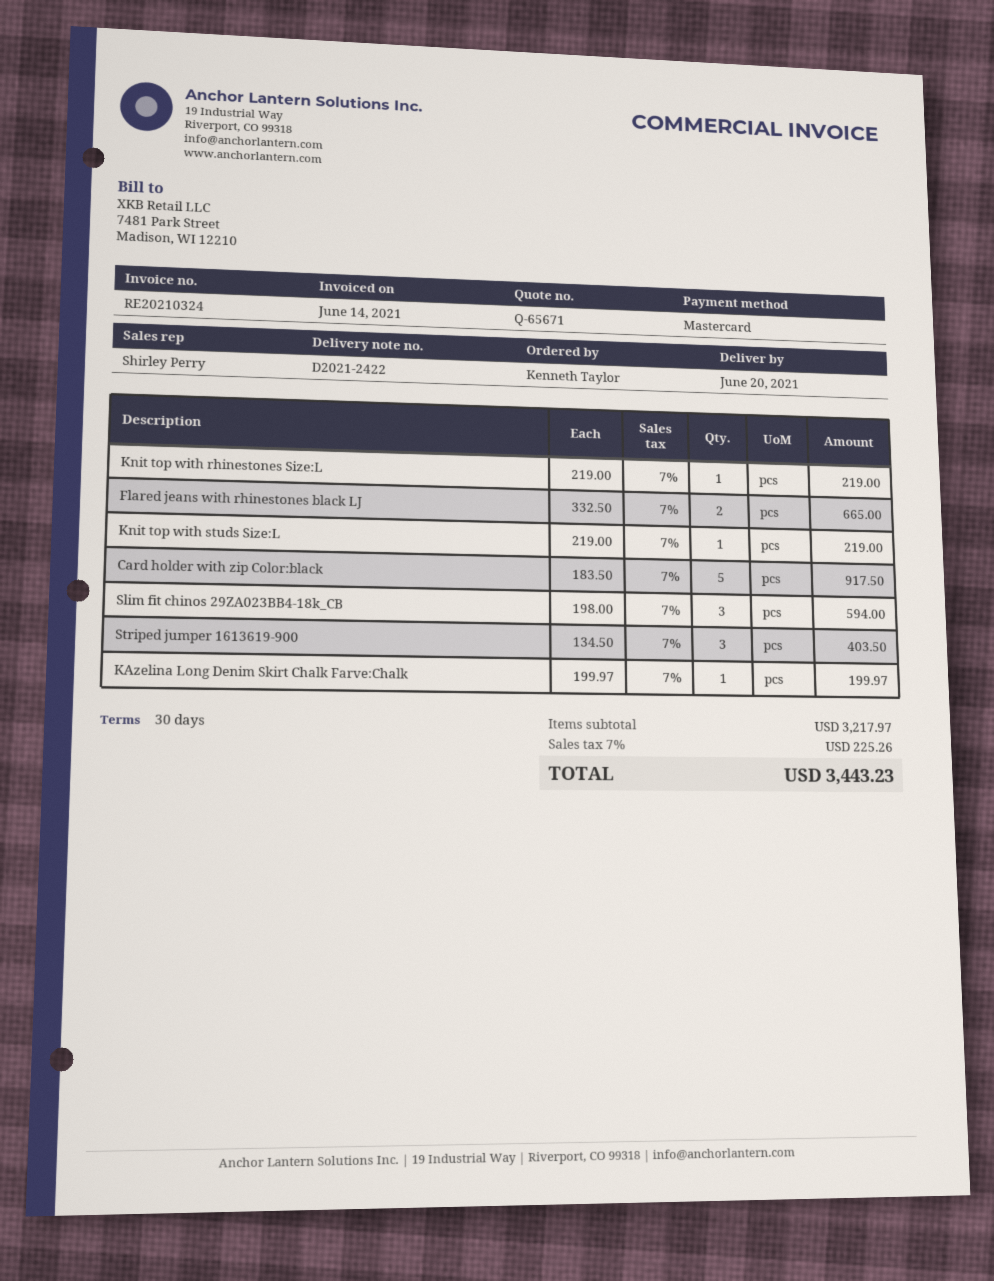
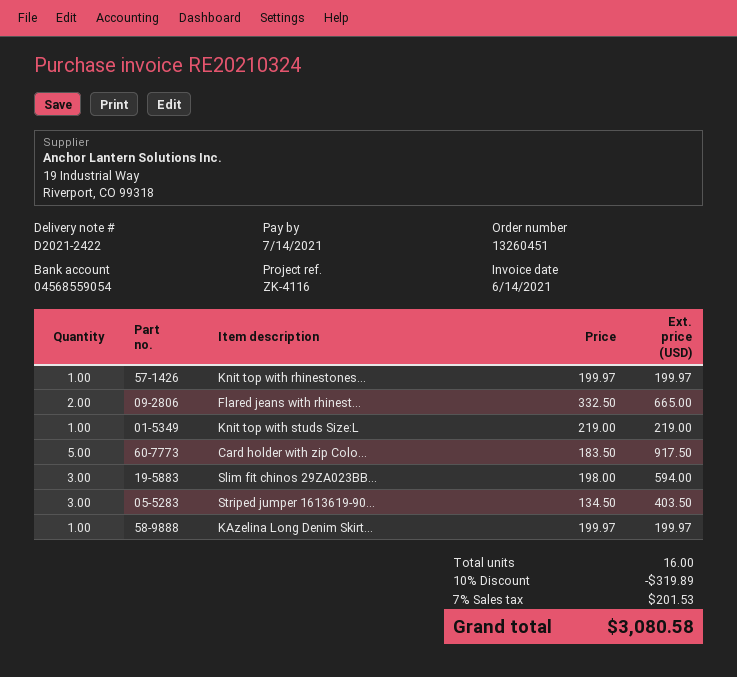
Knit top with rhinestones Size:L: 1 x 219.00 = 219.00 -> 1 x 199.97 = 199.97
discount: none -> 10% = 319.89
tax: 7% = 225.26 -> 7% = 201.53
total: 3443.23 -> 3080.58

